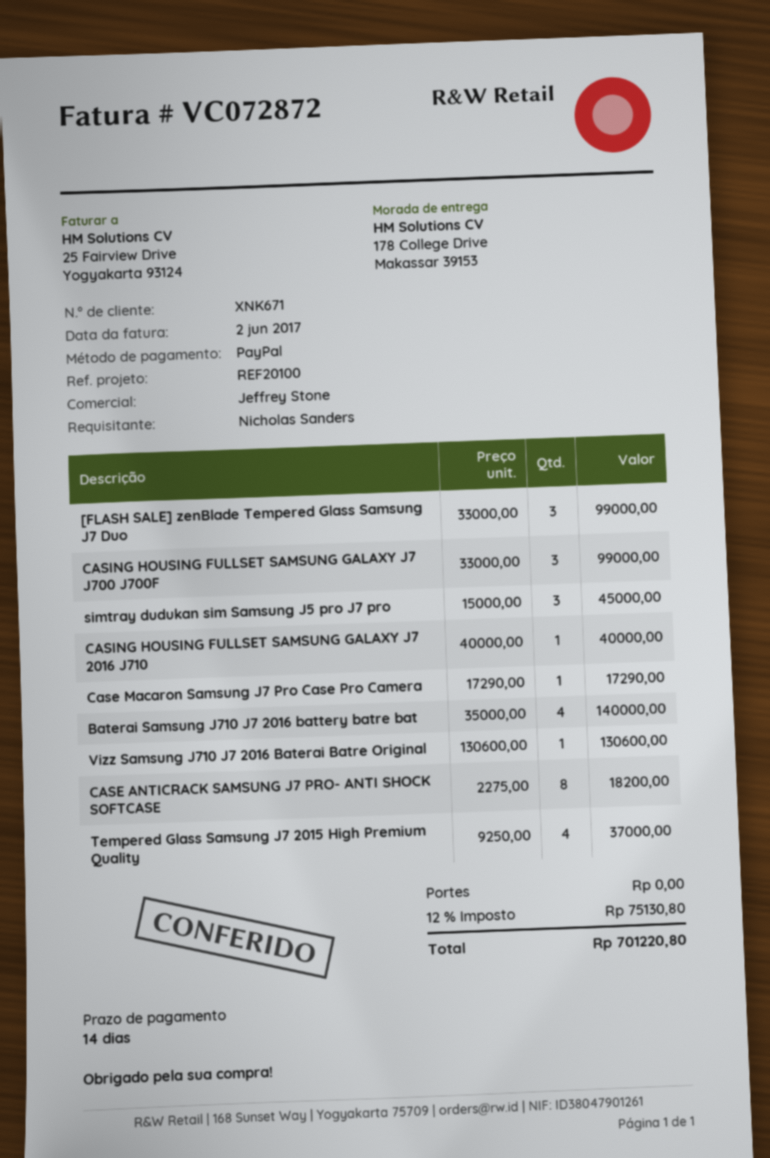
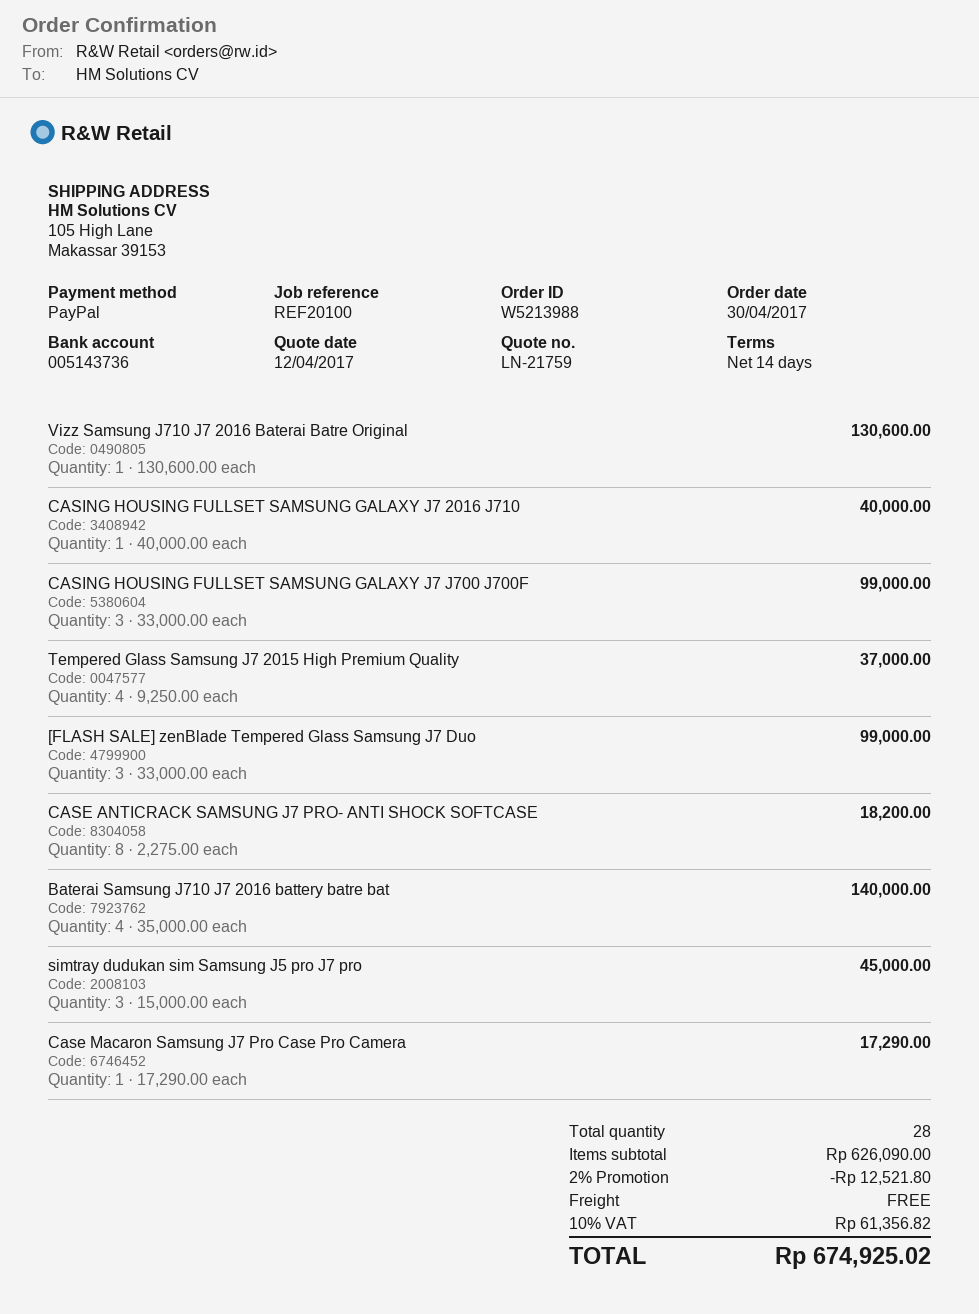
ship to: 178 College Drive, Makassar 39153 -> 105 High Lane, Makassar 39153
discount: none -> 2% = 12521.80
tax: 12% = 75130.80 -> 10% = 61356.82
total: 701220.80 -> 674925.02

